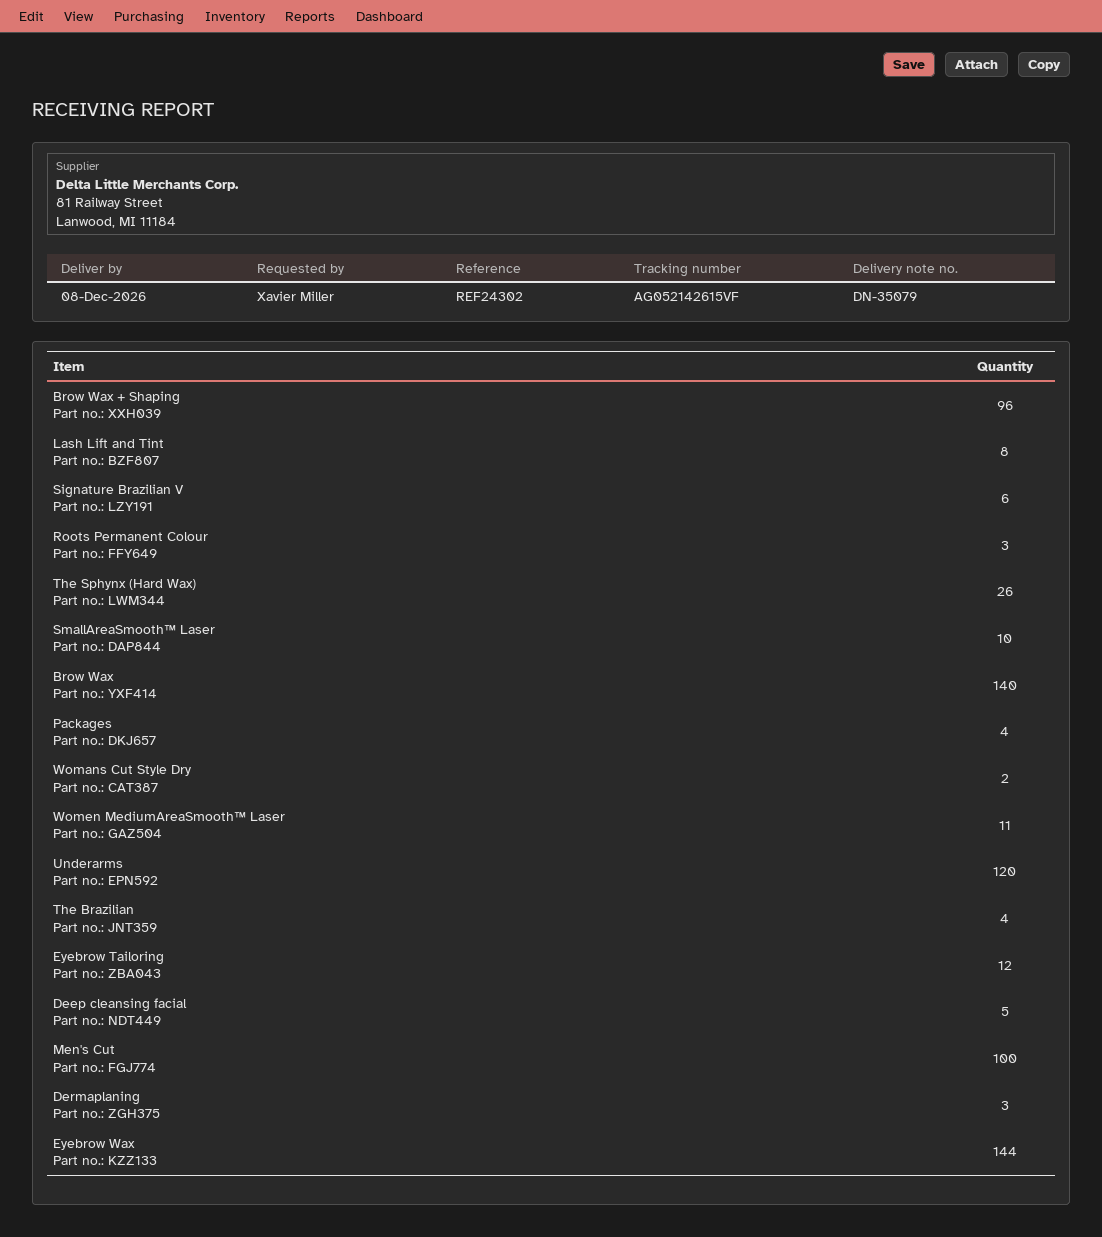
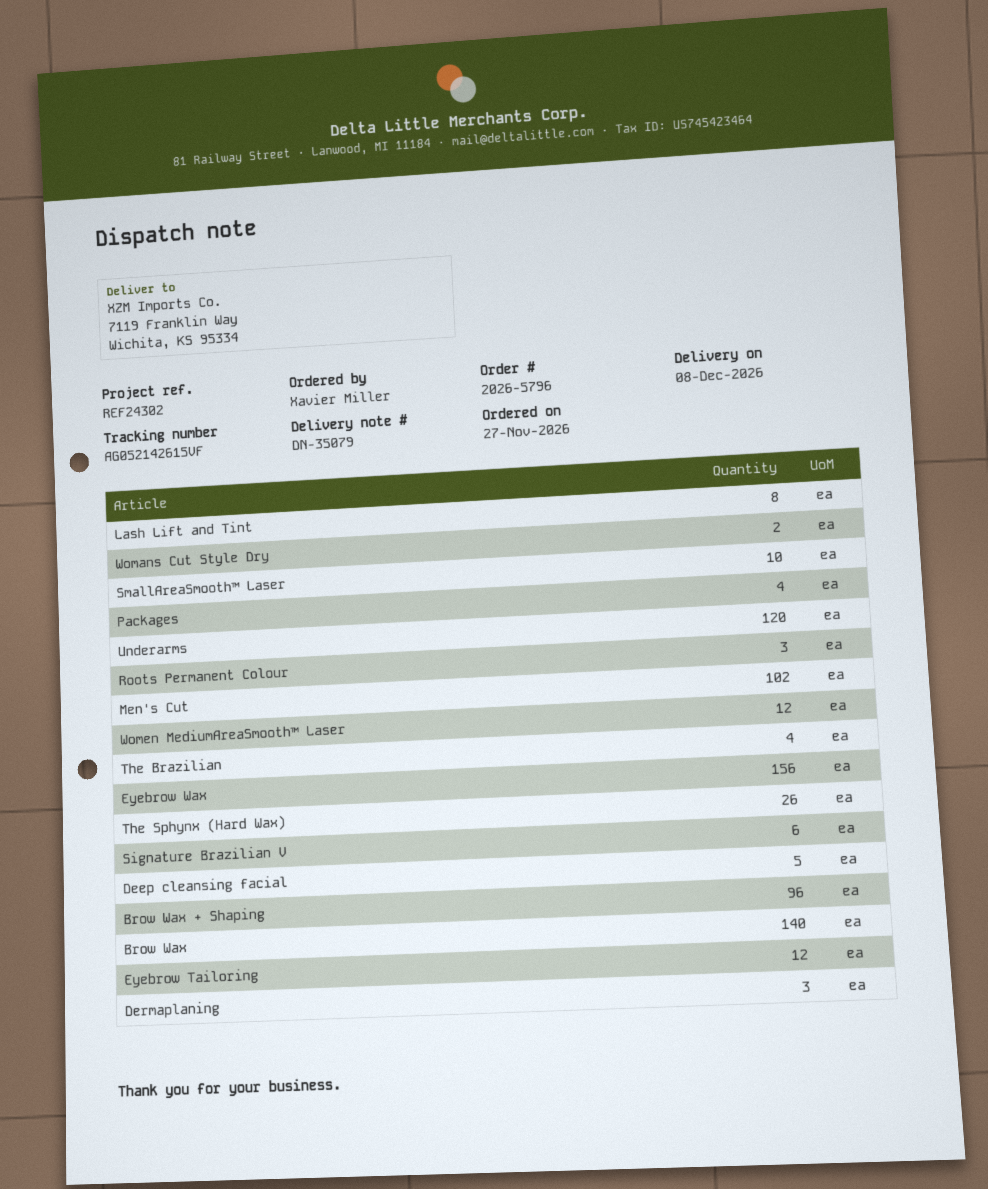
Women MediumAreaSmooth™ Laser: 11 -> 12
Men's Cut: 100 -> 102
Eyebrow Wax: 144 -> 156

